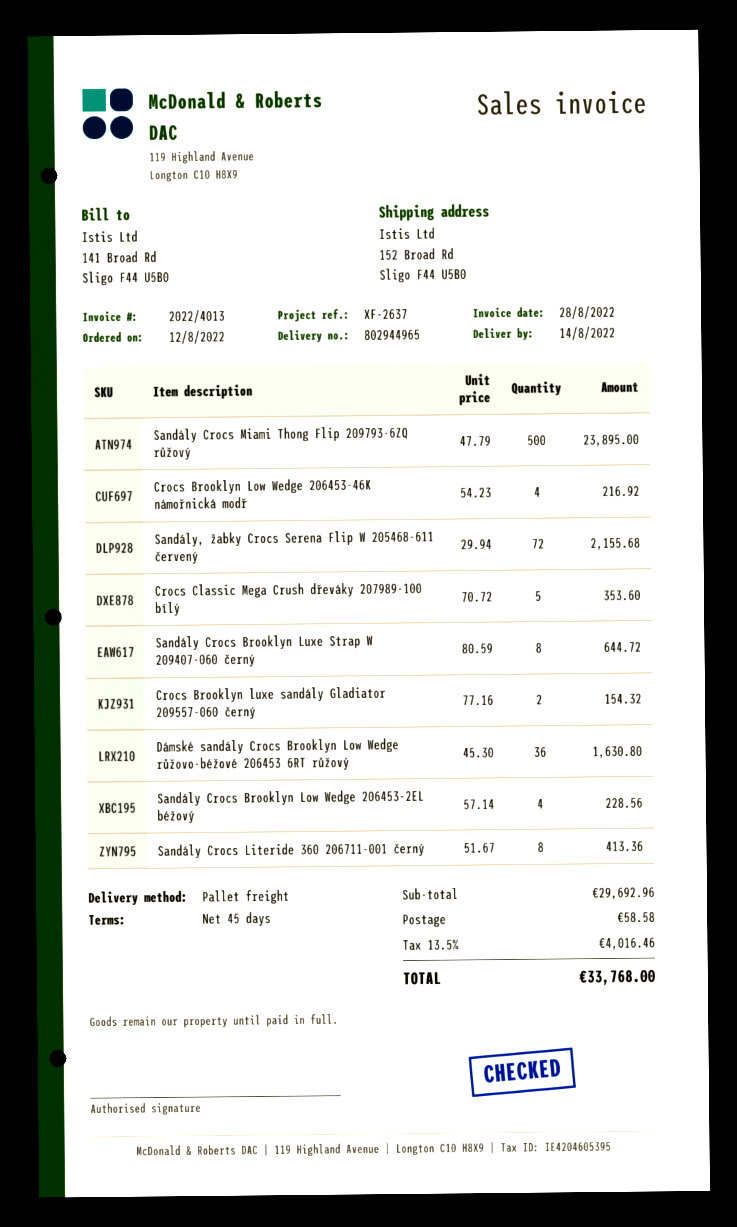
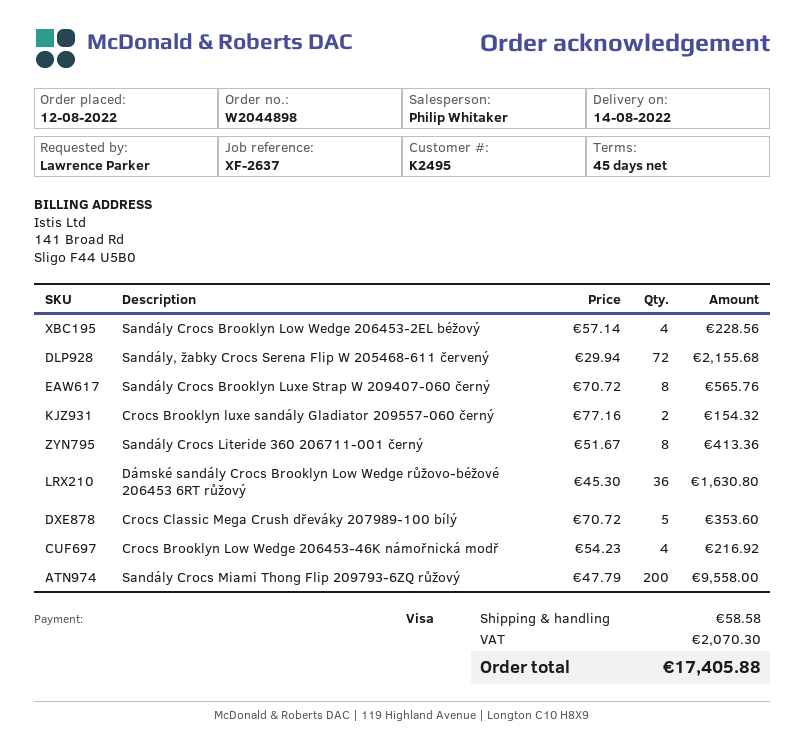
Sandály Crocs Miami Thong Flip 209793-6ZQ růžový: 500 x 47.79 = 23895.00 -> 200 x 47.79 = 9558.00
Sandály Crocs Brooklyn Luxe Strap W 209407-060 černý: 8 x 80.59 = 644.72 -> 8 x 70.72 = 565.76
tax: 4016.46 -> 2070.30
total: 33768.00 -> 17405.88

